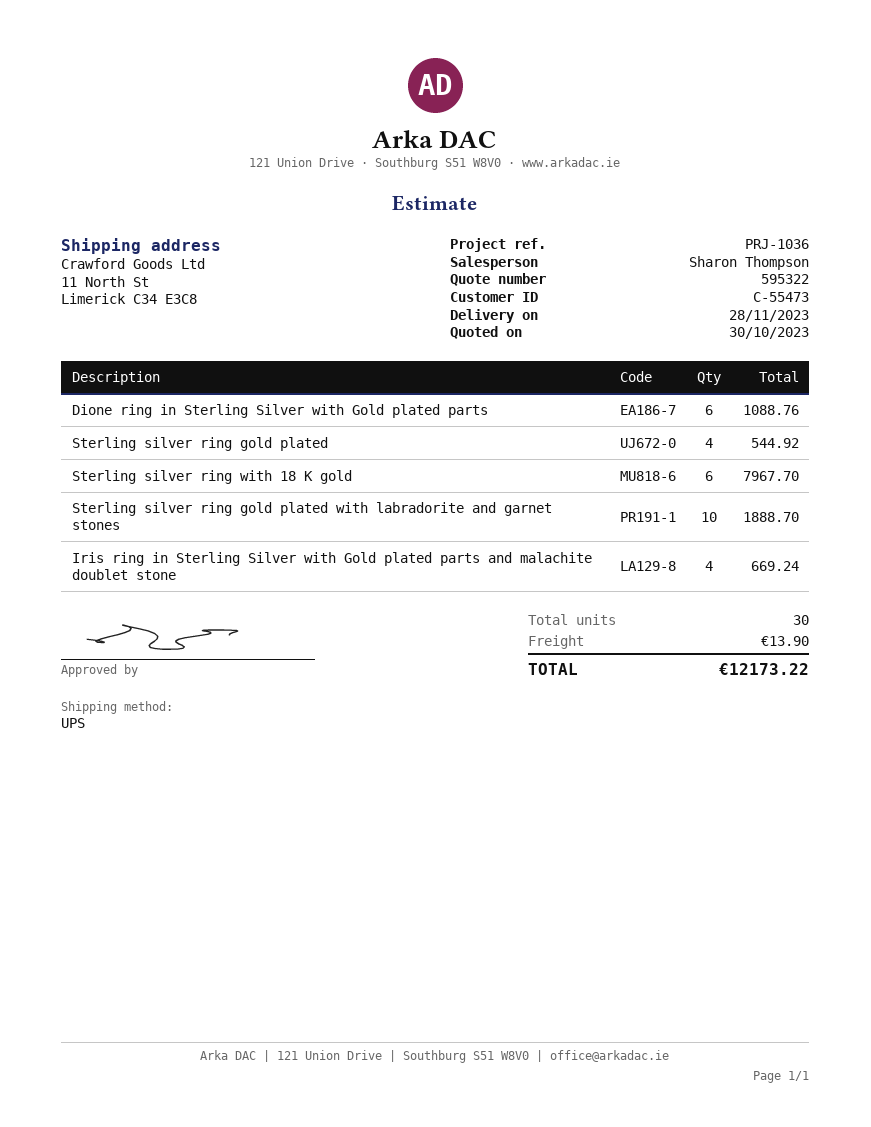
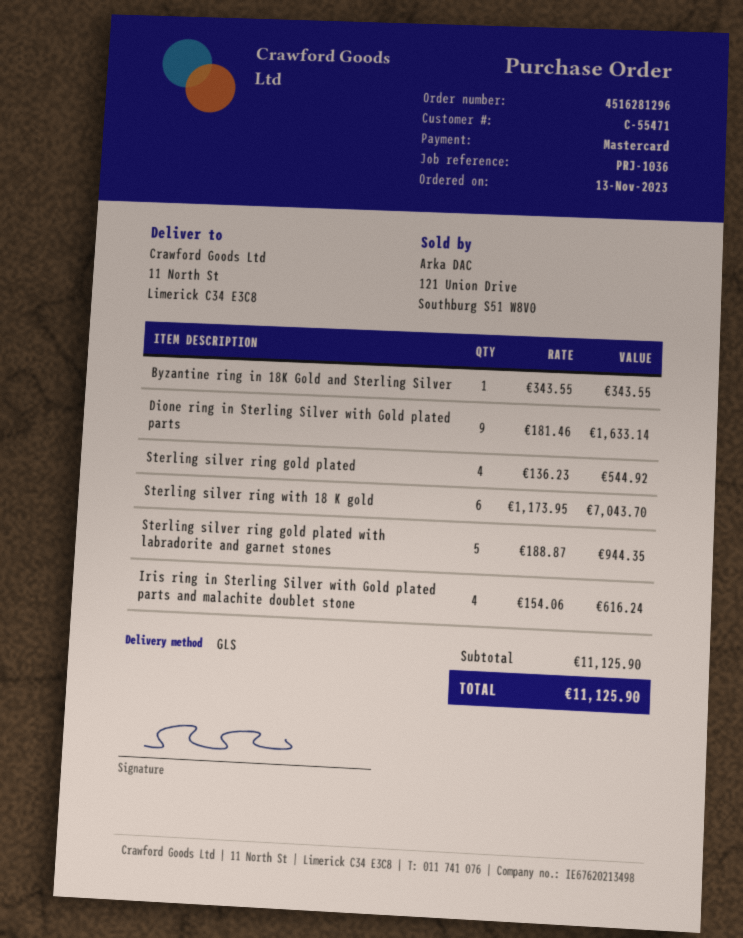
customer number: C-55473 -> C-55471
shipping method: UPS -> GLS
Dione ring in Sterling Silver with Gold plated parts: 6 for 1088.76 -> 9 for 1633.14
Sterling silver ring with 18 K gold: 6 for 7967.70 -> 6 for 7043.70
Sterling silver ring gold plated with labradorite and garnet stones: 10 for 1888.70 -> 5 for 944.35
Iris ring in Sterling Silver with Gold plated parts and malachite doublet stone: 4 for 669.24 -> 4 for 616.24
Byzantine ring in 18K Gold and Sterling Silver: none -> 1 for 343.55
shipping: 13.90 -> none
total: 12173.22 -> 11125.90

